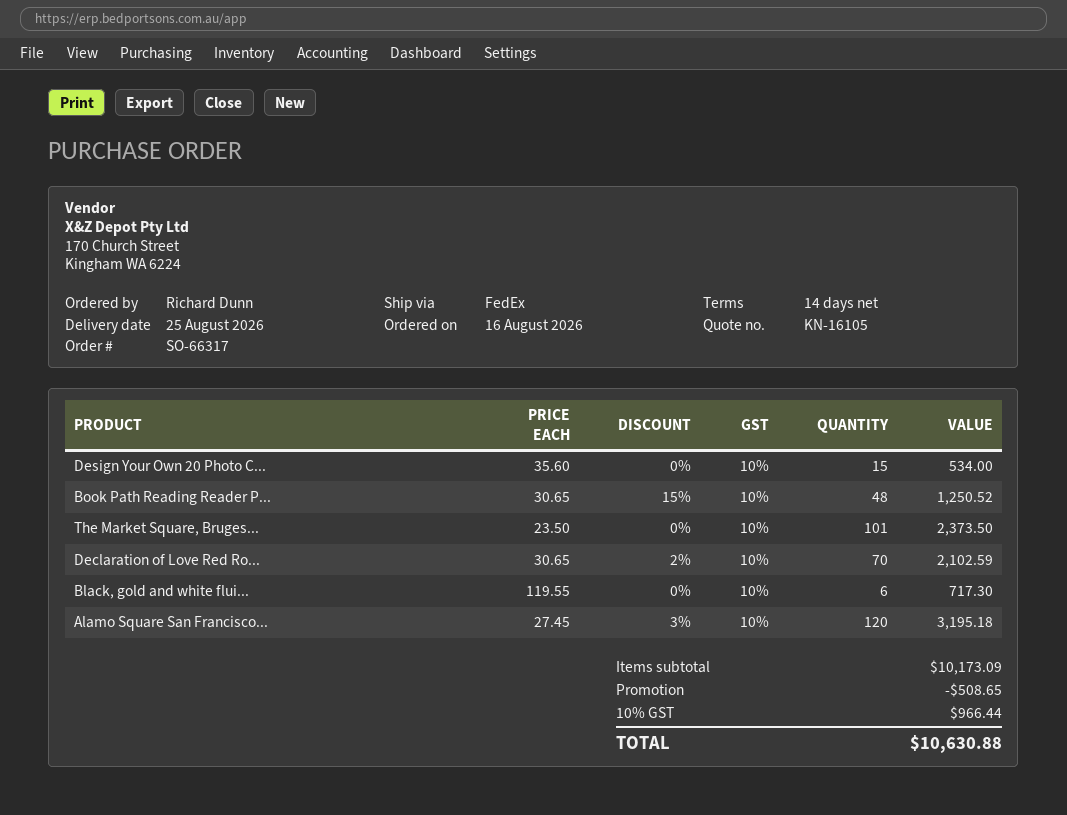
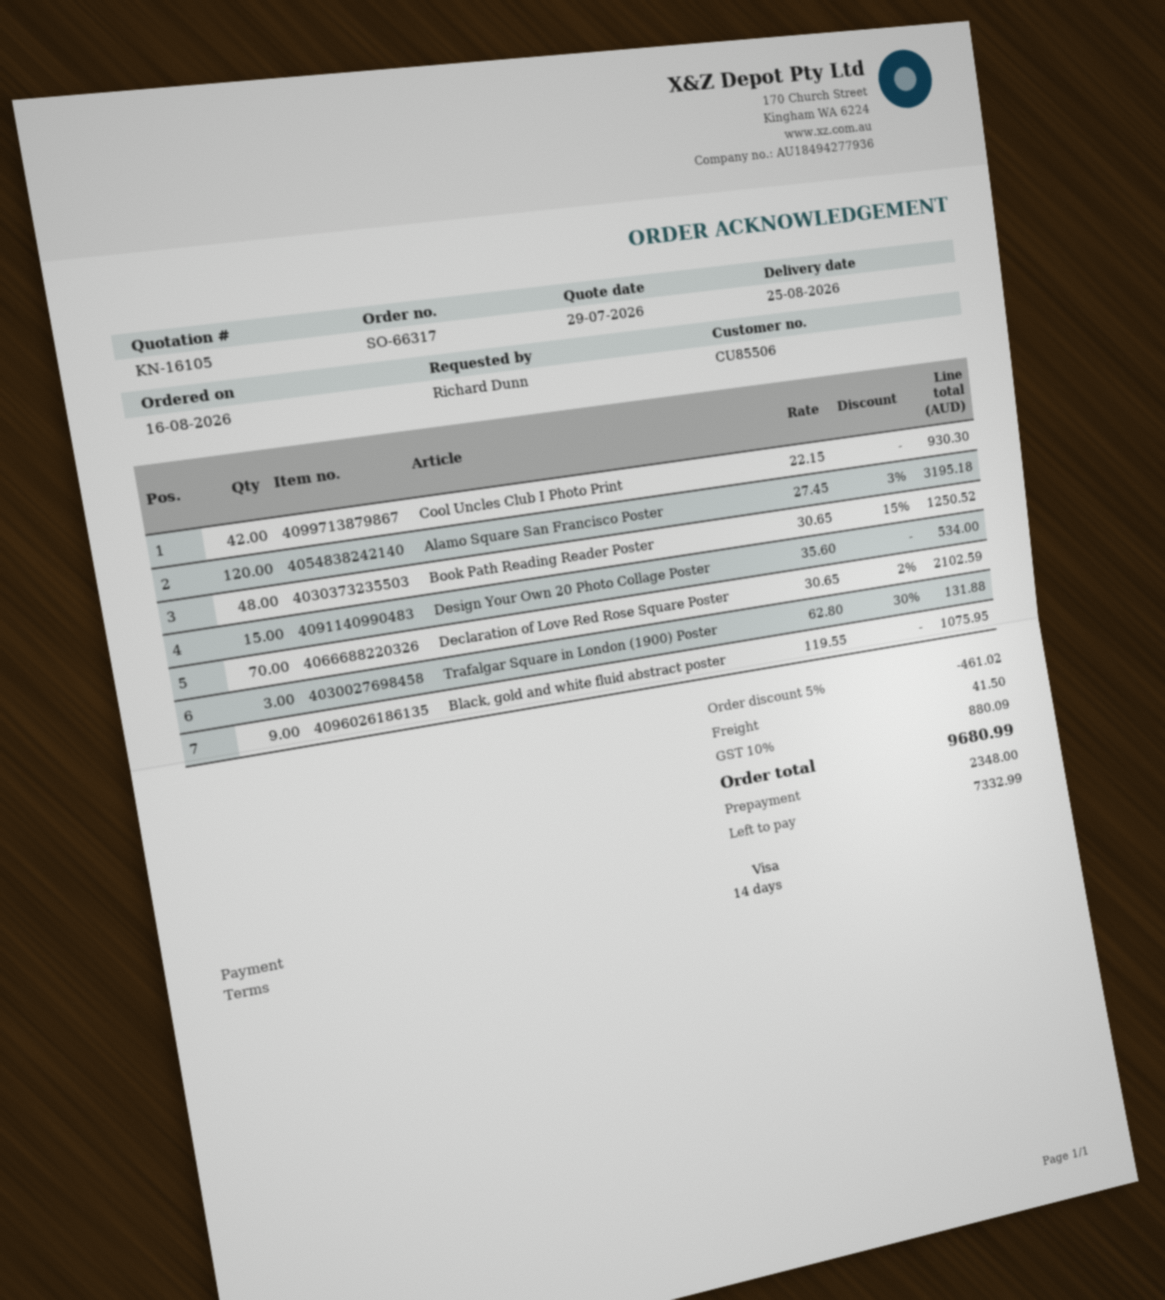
The Market Square, Bruges...: 101 x 23.50 = 2373.50 -> none
Black, gold and white flui...: 6 x 119.55 = 717.30 -> 9 x 119.55 = 1075.95
Cool Uncles Club I Photo Print: none -> 42 x 22.15 = 930.30
Trafalgar Square in London (1900) Poster: none -> 3 x 62.80 - 30% = 131.88
discount: 508.65 -> 461.02
shipping: none -> 41.50
tax: 10% = 966.44 -> 10% = 880.09
total: 10630.88 -> 9680.99

